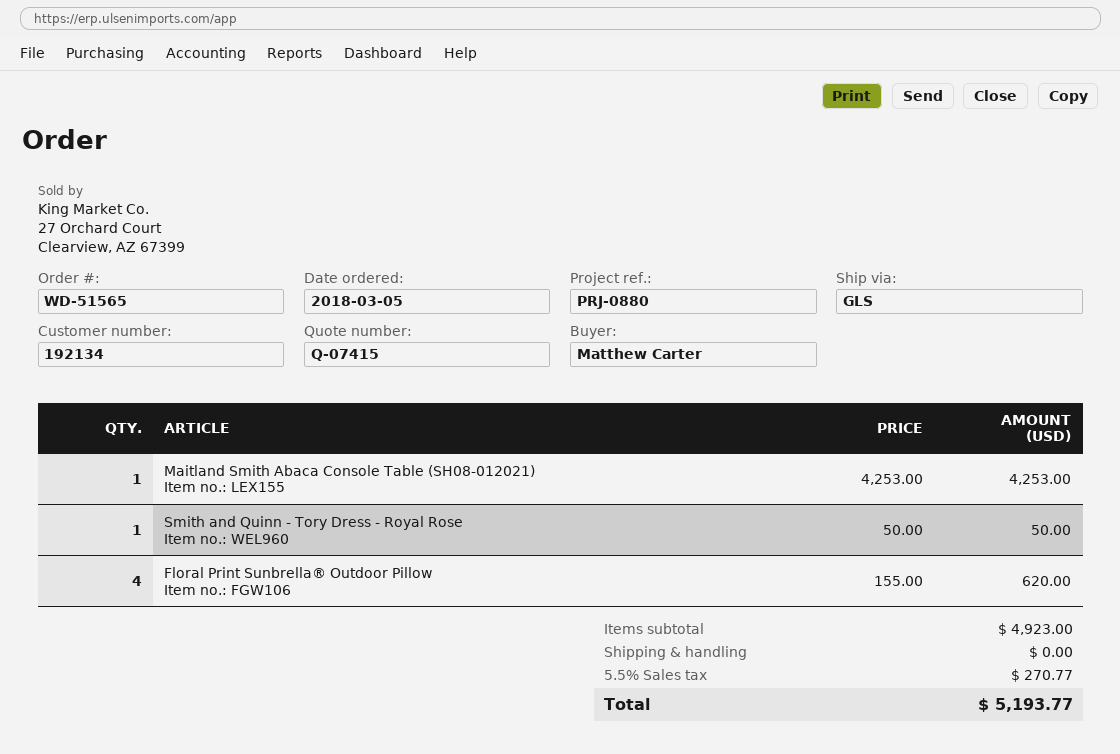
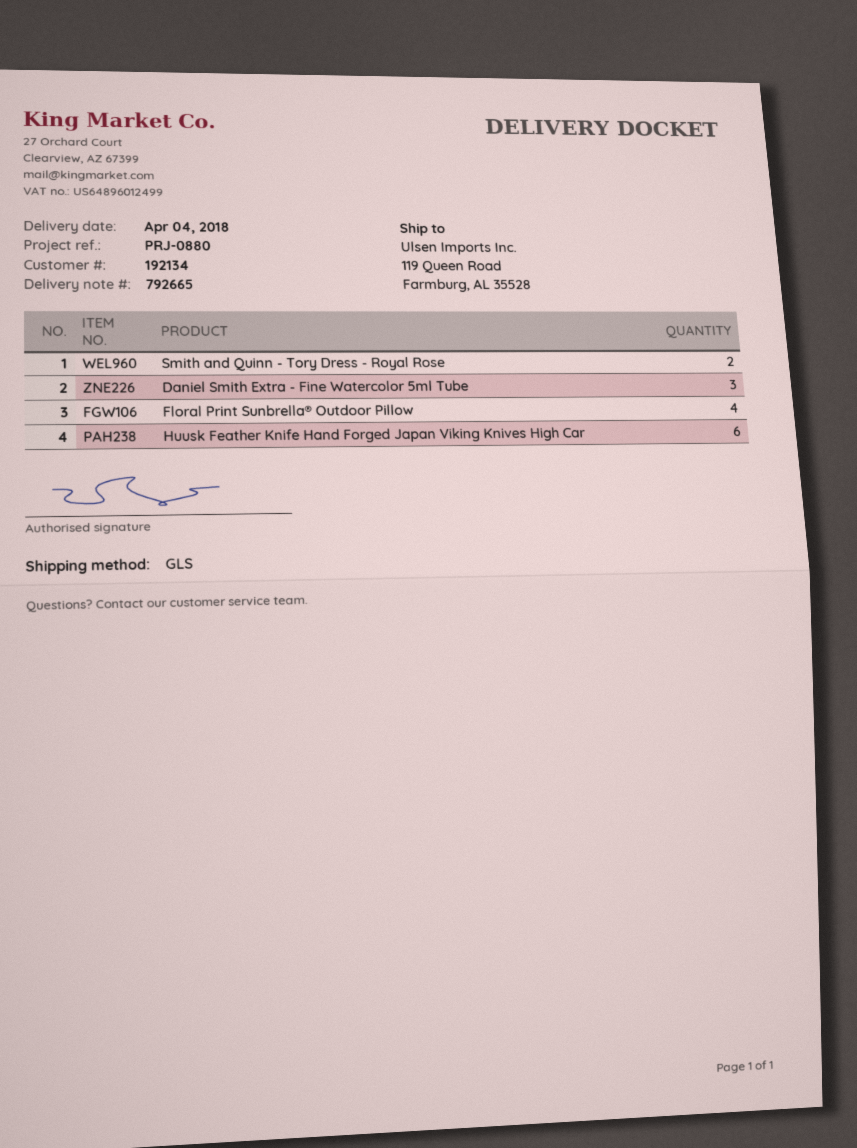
Maitland Smith Abaca Console Table (SH08-012021): 1 -> none
Smith and Quinn - Tory Dress - Royal Rose: 1 -> 2
Daniel Smith Extra - Fine Watercolor 5ml Tube: none -> 3
Huusk Feather Knife Hand Forged Japan Viking Knives High Car: none -> 6

